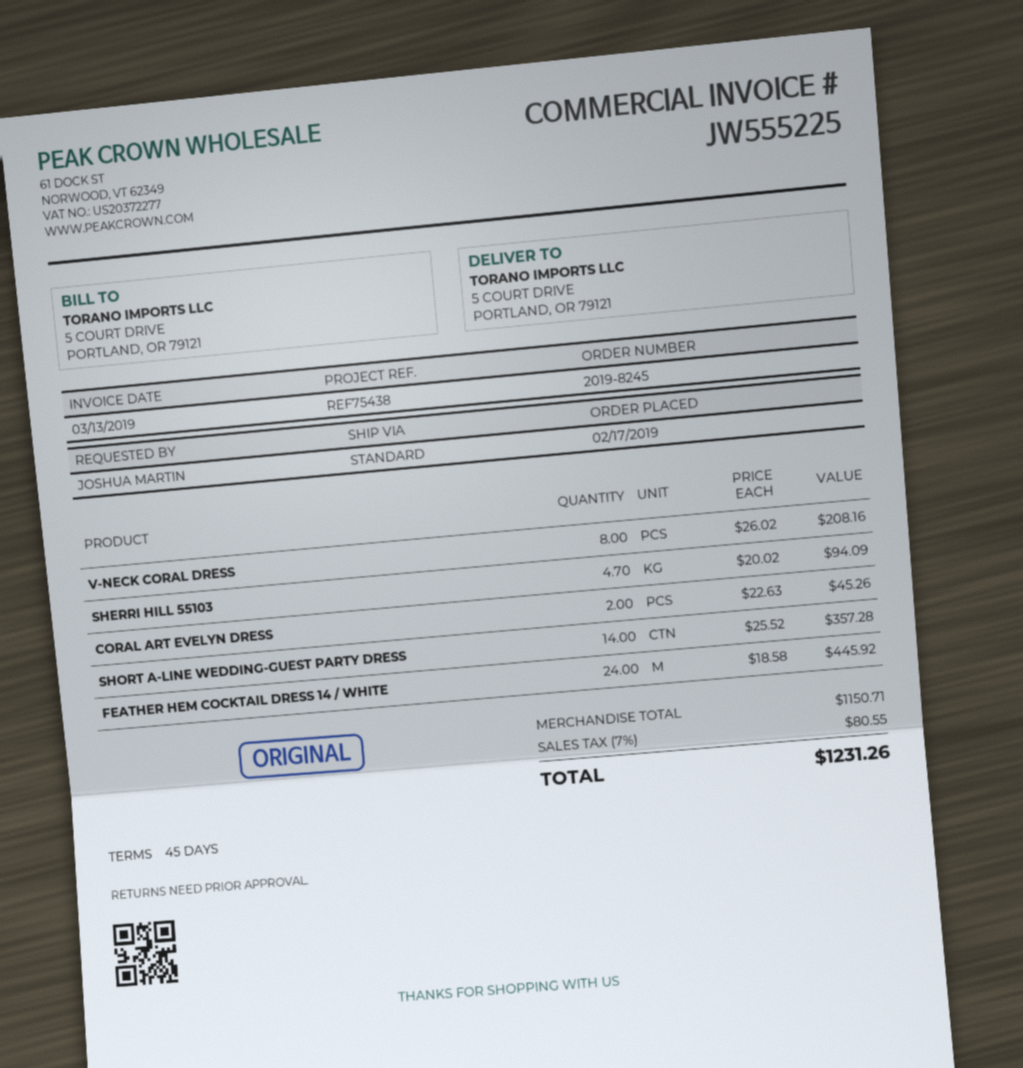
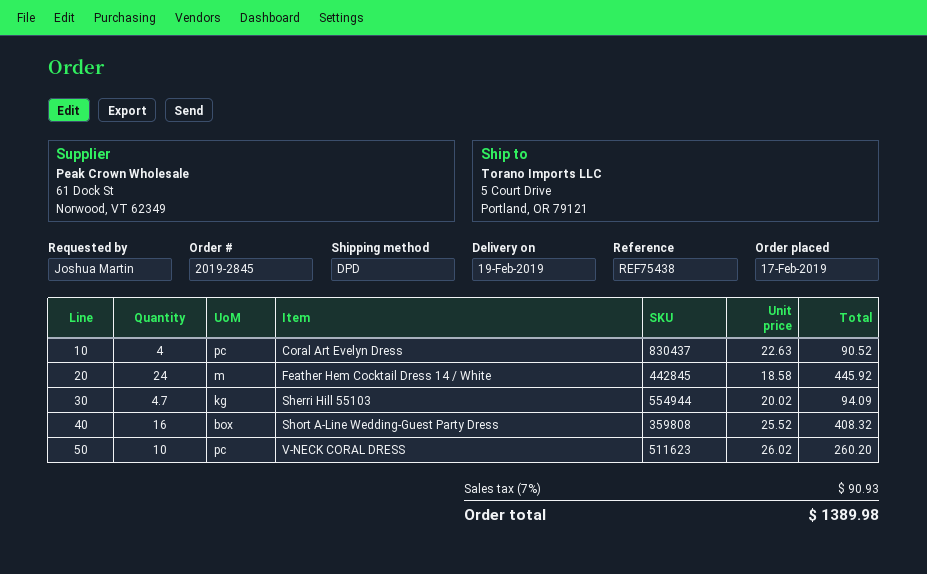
order number: 2019-8245 -> 2019-2845
shipping method: standard -> DPD
V-NECK CORAL DRESS: 8 x 26.02 = 208.16 -> 10 x 26.02 = 260.20
CORAL ART EVELYN DRESS: 2 x 22.63 = 45.26 -> 4 x 22.63 = 90.52
SHORT A-LINE WEDDING-GUEST PARTY DRESS: 14 x 25.52 = 357.28 -> 16 x 25.52 = 408.32
tax: 7% = 80.55 -> 7% = 90.93
total: 1231.26 -> 1389.98

